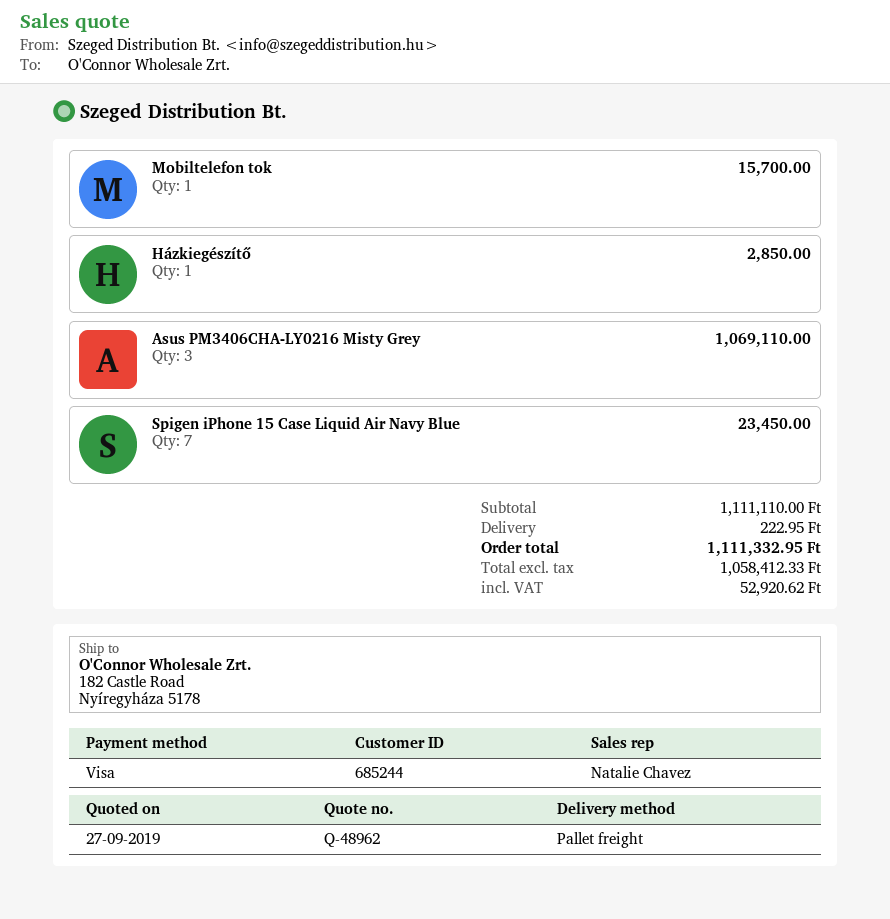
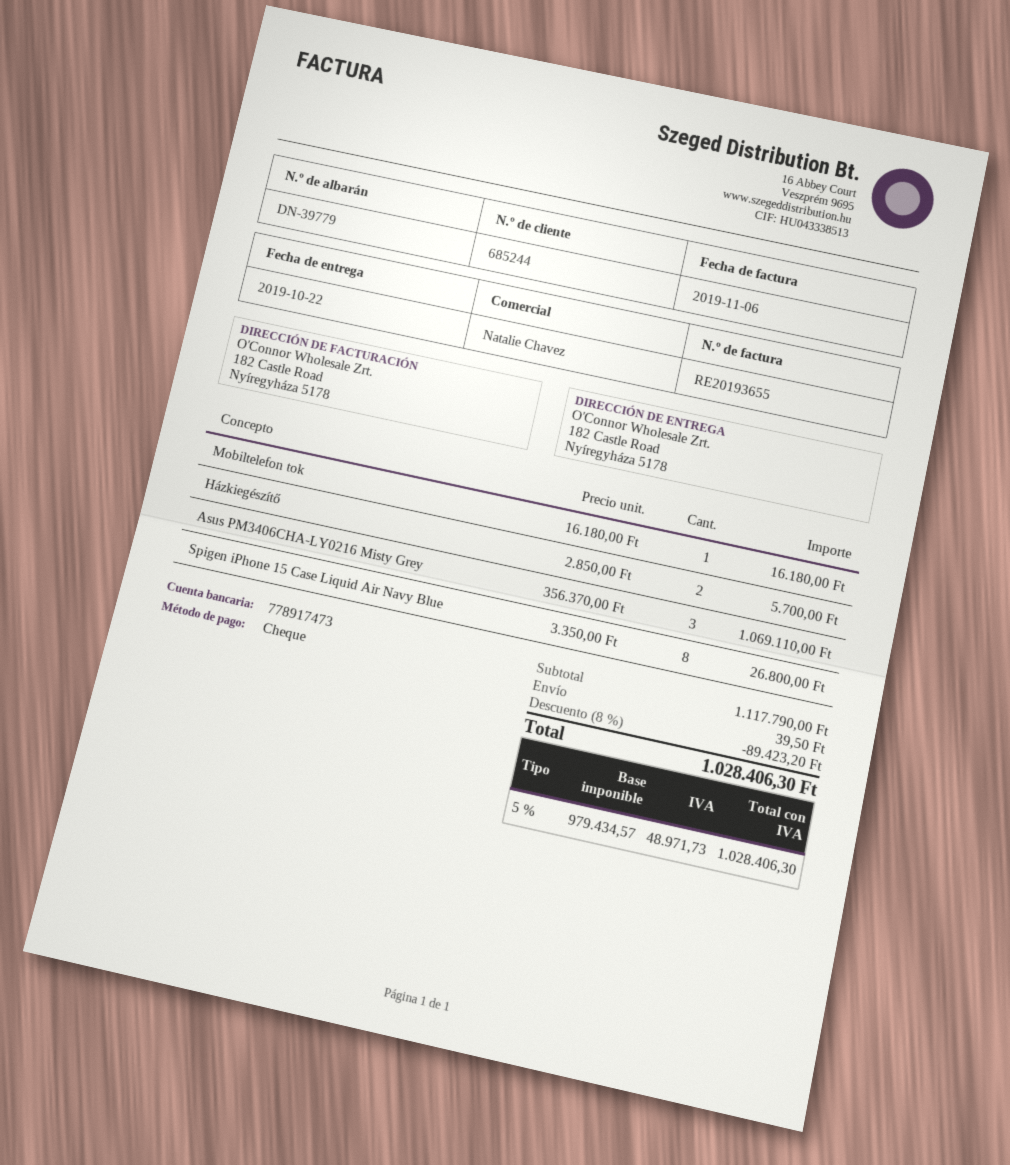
payment method: Visa -> cheque
Mobiltelefon tok: 1 for 15700.00 -> 1 for 16180.00
Házkiegészítő: 1 for 2850.00 -> 2 for 5700.00
Spigen iPhone 15 Case Liquid Air Navy Blue: 7 for 23450.00 -> 8 for 26800.00
subtotal: 1111110.00 -> 1117790.00
discount: none -> 8% = 89423.20
shipping: 222.95 -> 39.50
net: 1058412.33 -> 979434.57
tax: 52920.62 -> 48971.73
total: 1111332.95 -> 1028406.30

